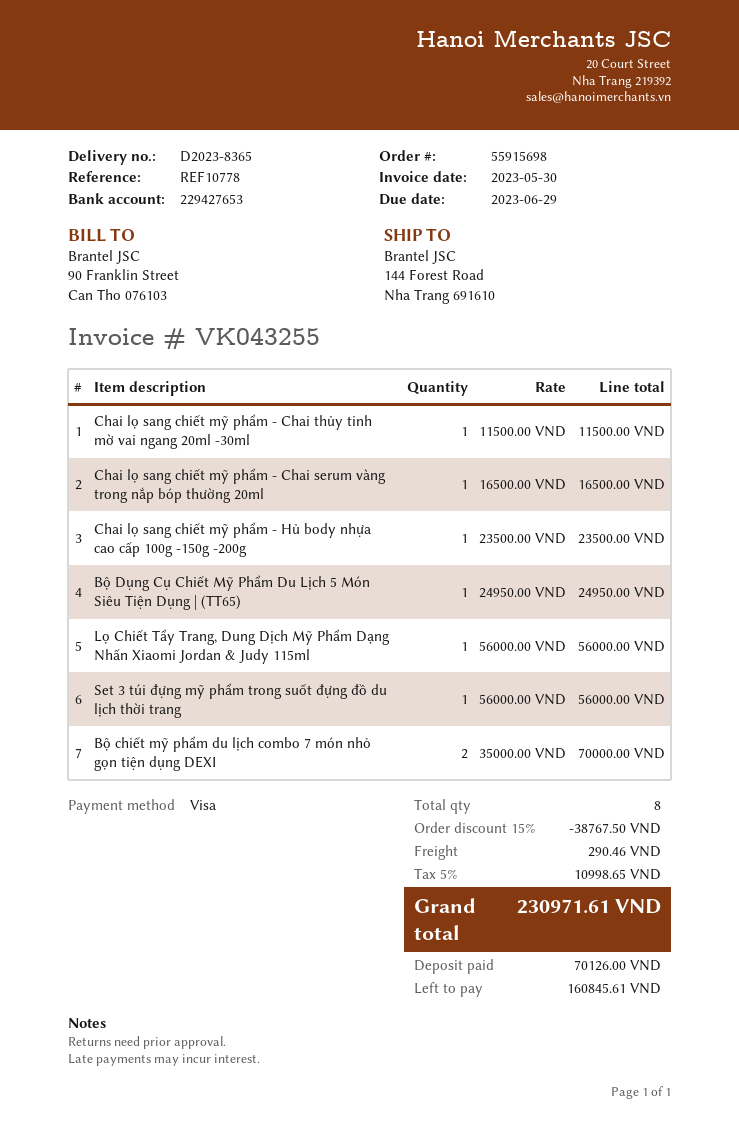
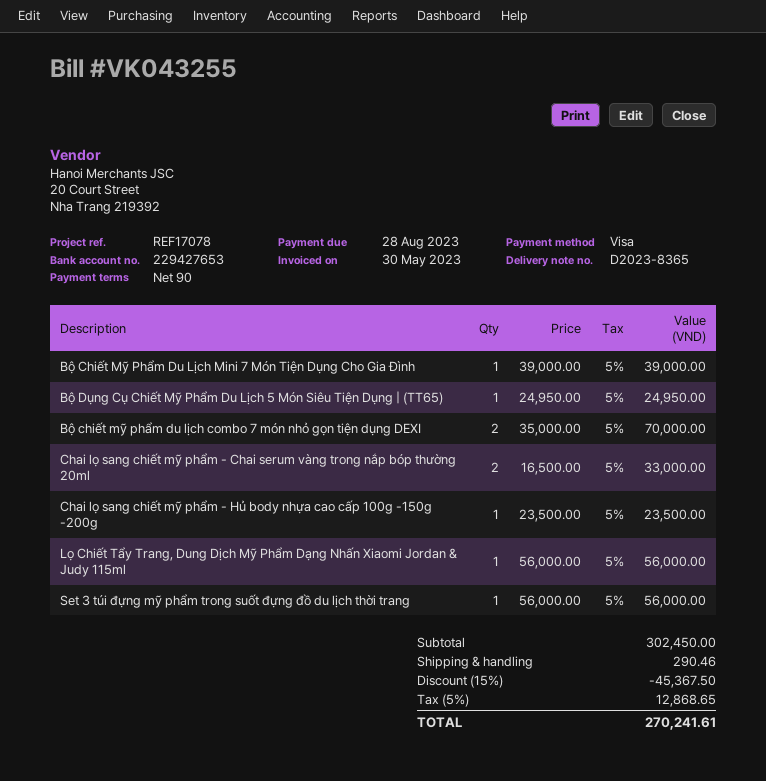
due date: 2023-06-29 -> 2023-08-28
reference: REF10778 -> REF17078
Chai lọ sang chiết mỹ phẩm - Chai thủy tinh mờ vai ngang 20ml -30ml: 1 x 11500.00 = 11500.00 -> none
Chai lọ sang chiết mỹ phẩm - Chai serum vàng trong nắp bóp thường 20ml: 1 x 16500.00 = 16500.00 -> 2 x 16500.00 = 33000.00
Bộ Chiết Mỹ Phẩm Du Lịch Mini 7 Món Tiện Dụng Cho Gia Đình: none -> 1 x 39000.00 = 39000.00
discount: 15% = 38767.50 -> 15% = 45367.50
tax: 5% = 10998.65 -> 5% = 12868.65
total: 230971.61 -> 270241.61

